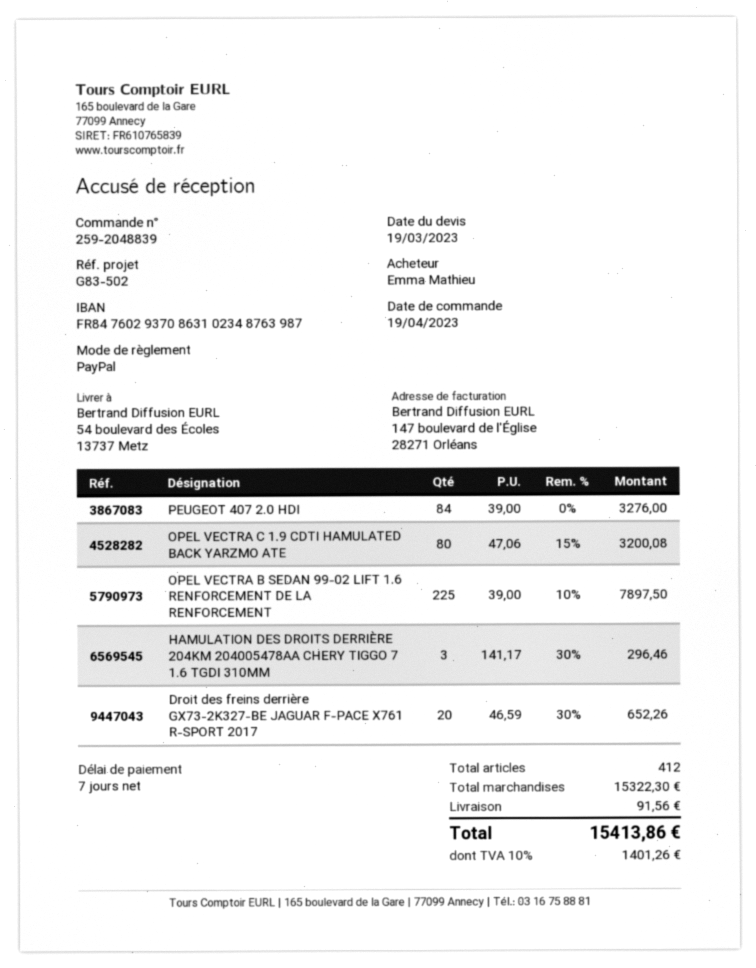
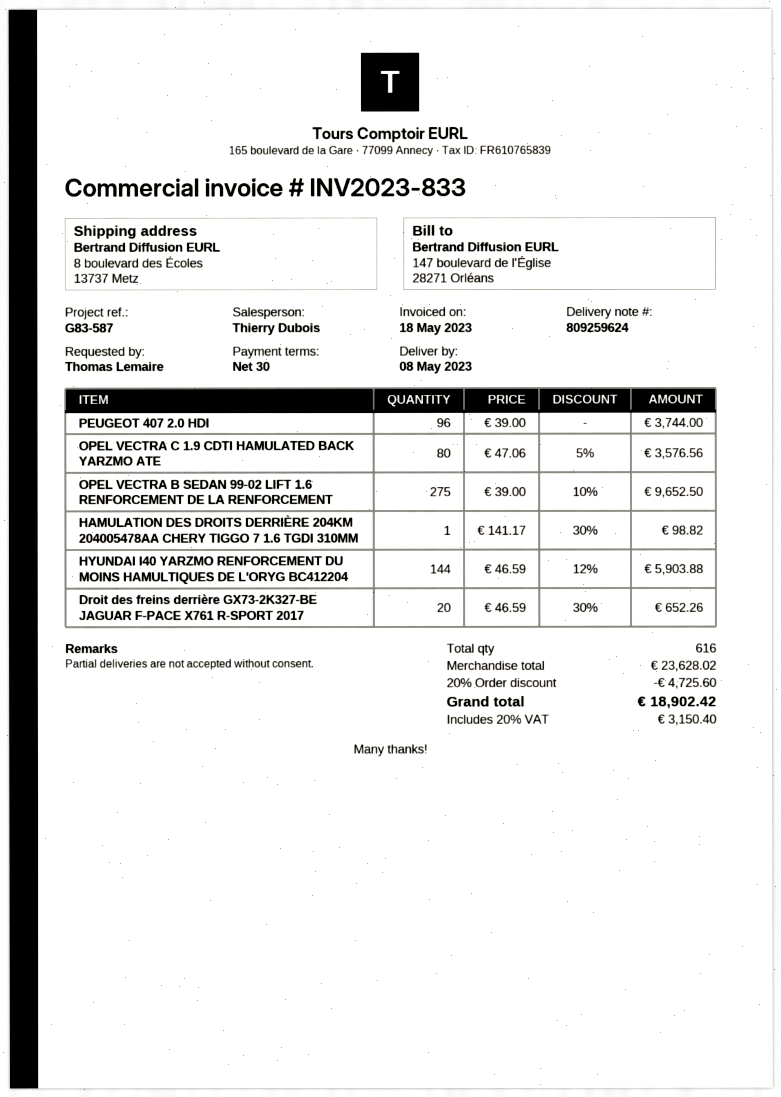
payment terms: 7 days -> 30 days
reference: G83-502 -> G83-587
ordered by: Emma Mathieu -> Thomas Lemaire
ship to: 54 boulevard des Écoles, 13737 Metz -> 8 boulevard des Écoles, 13737 Metz
PEUGEOT 407 2.0 HDI: 84 x 39.00 = 3276.00 -> 96 x 39.00 = 3744.00
OPEL VECTRA C 1.9 CDTI HAMULATED BACK YARZMO ATE: 80 x 47.06 - 15% = 3200.08 -> 80 x 47.06 - 5% = 3576.56
OPEL VECTRA B SEDAN 99-02 LIFT 1.6 RENFORCEMENT DE LA RENFORCEMENT: 225 x 39.00 - 10% = 7897.50 -> 275 x 39.00 - 10% = 9652.50
HAMULATION DES DROITS DERRIÈRE 204KM 204005478AA CHERY TIGGO 7 1.6 TGDI 310MM: 3 x 141.17 - 30% = 296.46 -> 1 x 141.17 - 30% = 98.82
HYUNDAI I40 YARZMO RENFORCEMENT DU MOINS HAMULTIQUES DE L'ORYG BC412204: none -> 144 x 46.59 - 12% = 5903.88
total quantity: 412 -> 616
subtotal: 15322.30 -> 23628.02
discount: none -> 20% = 4725.60
shipping: 91.56 -> none
tax: 10% = 1401.26 -> 20% = 3150.40
total: 15413.86 -> 18902.42

